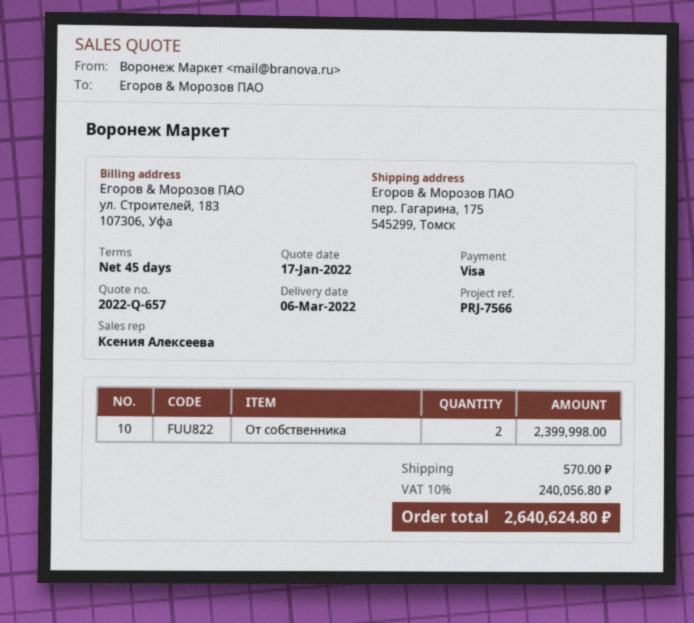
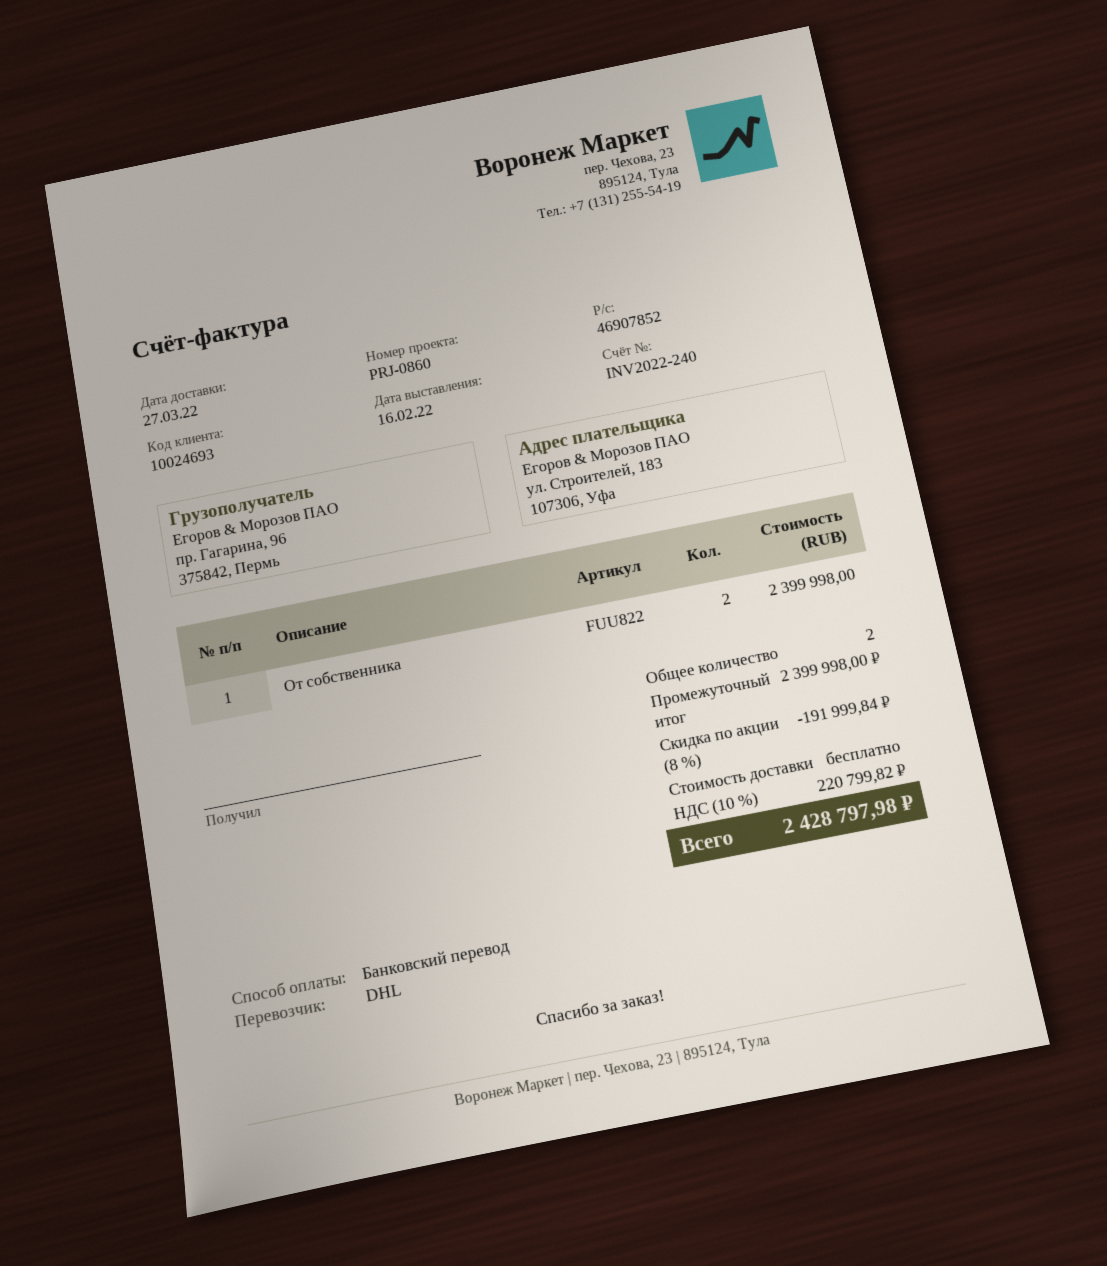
delivery date: 2022-03-06 -> 2022-03-27
reference: PRJ-7566 -> PRJ-0860
payment method: Visa -> bank transfer
ship to: пер. Гагарина, 175, 545299, Томск -> пр. Гагарина, 96, 375842, Пермь
discount: none -> 8% = 191999.84
shipping: 570.00 -> 0.00
tax: 10% = 240056.80 -> 10% = 220799.82
total: 2640624.80 -> 2428797.98

